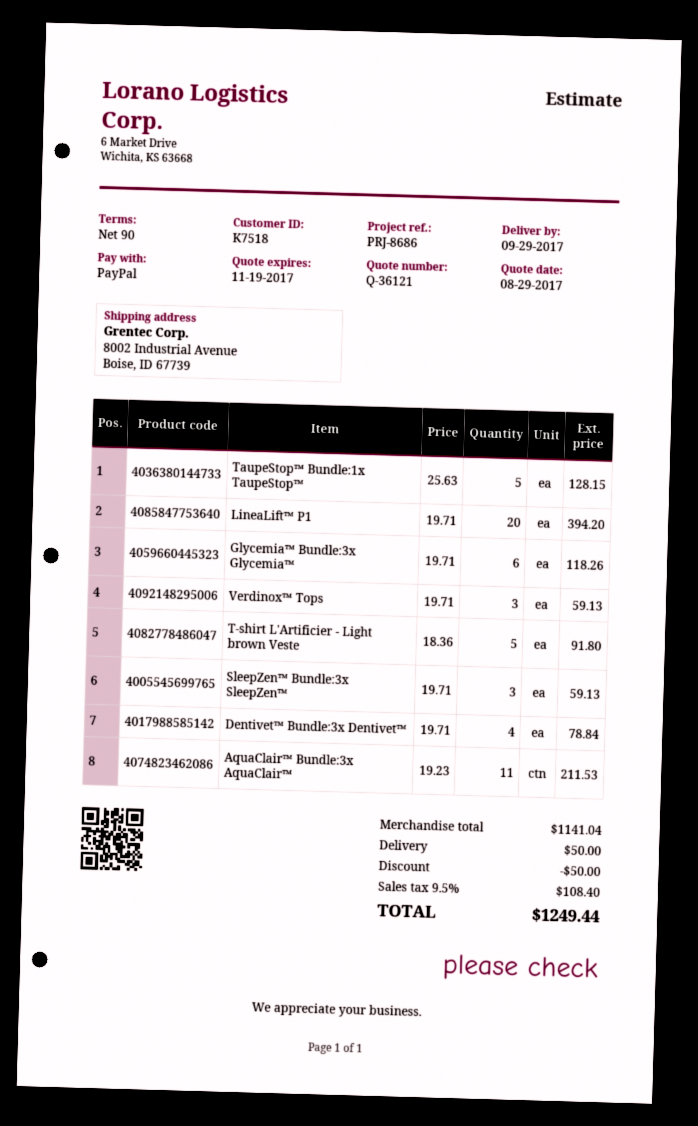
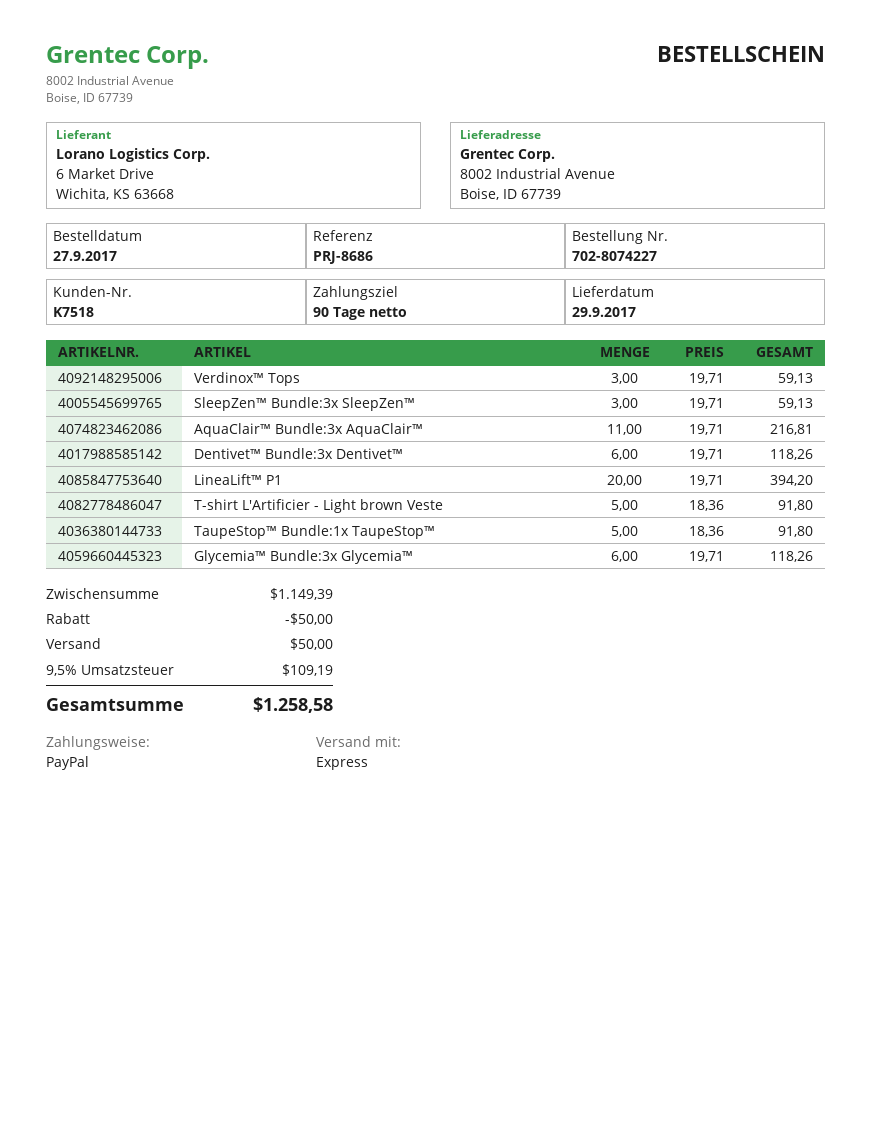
TaupeStop™ Bundle:1x TaupeStop™: 5 x 25.63 = 128.15 -> 5 x 18.36 = 91.80
Dentivet™ Bundle:3x Dentivet™: 4 x 19.71 = 78.84 -> 6 x 19.71 = 118.26
AquaClair™ Bundle:3x AquaClair™: 11 x 19.23 = 211.53 -> 11 x 19.71 = 216.81
subtotal: 1141.04 -> 1149.39
tax: 9.5% = 108.40 -> 9.5% = 109.19
total: 1249.44 -> 1258.58

